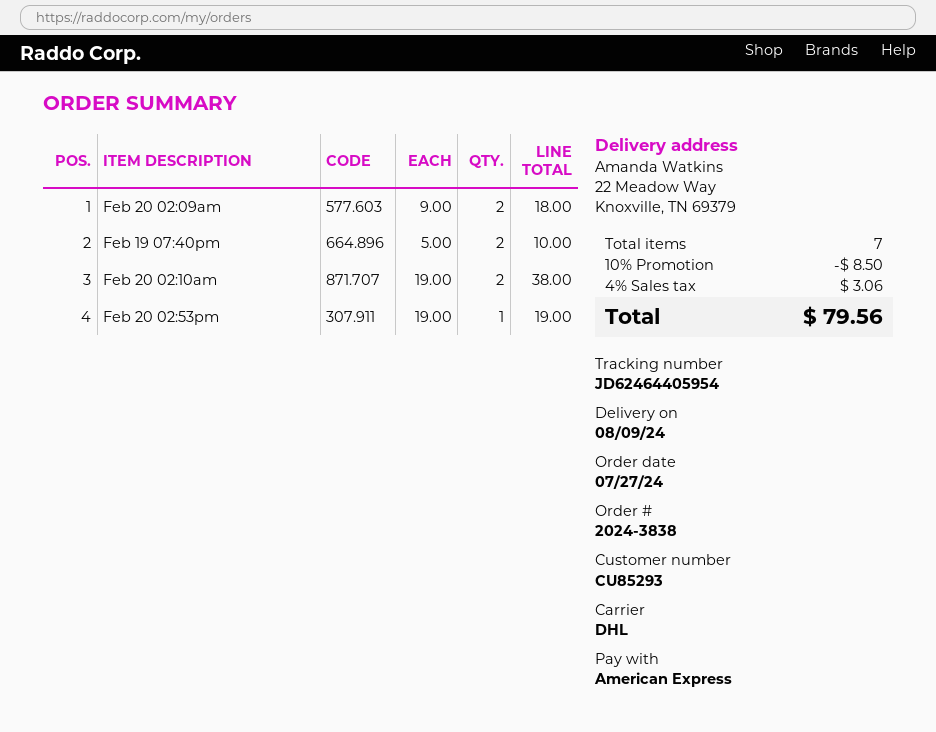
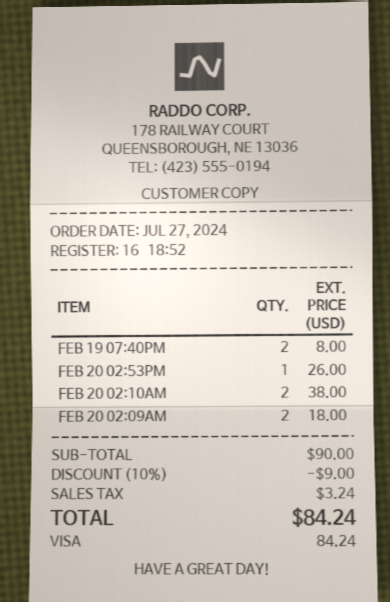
payment method: American Express -> Visa
Feb 19 07:40pm: 2 for 10.00 -> 2 for 8.00
Feb 20 02:53pm: 1 for 19.00 -> 1 for 26.00
discount: 10% = 8.50 -> 10% = 9.00
tax: 3.06 -> 3.24
total: 79.56 -> 84.24

